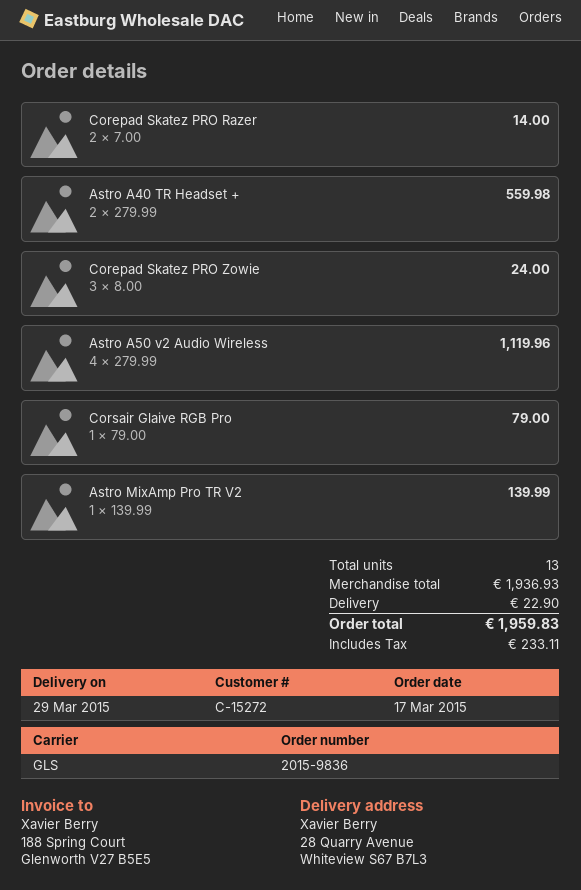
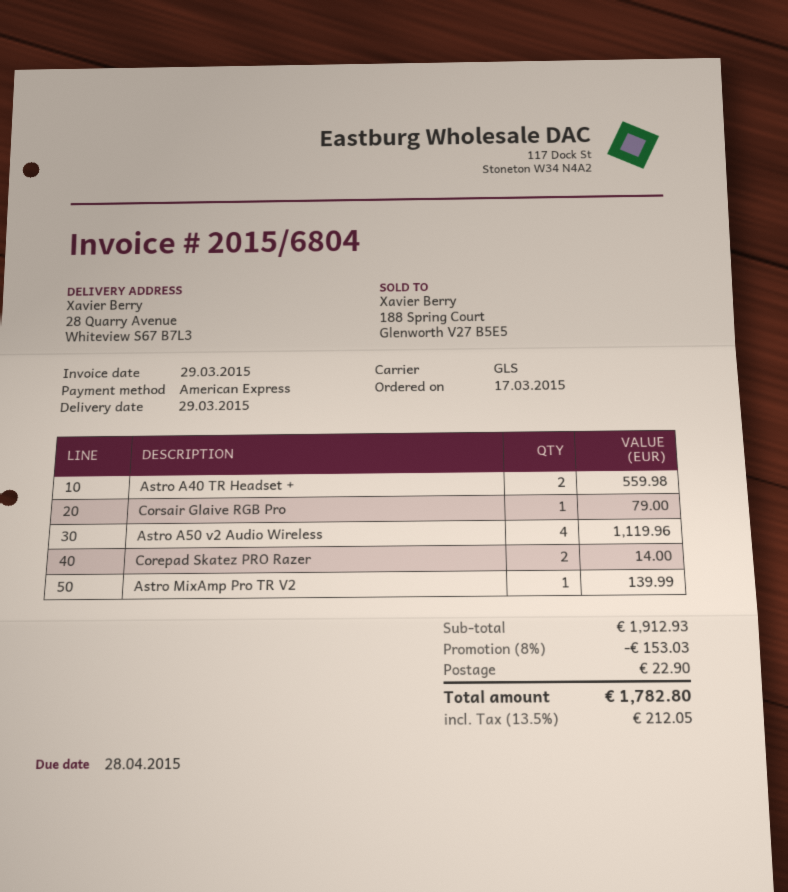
Corepad Skatez PRO Zowie: 3 for 24.00 -> none
subtotal: 1936.93 -> 1912.93
discount: none -> 8% = 153.03
tax: 233.11 -> 212.05
total: 1959.83 -> 1782.80

